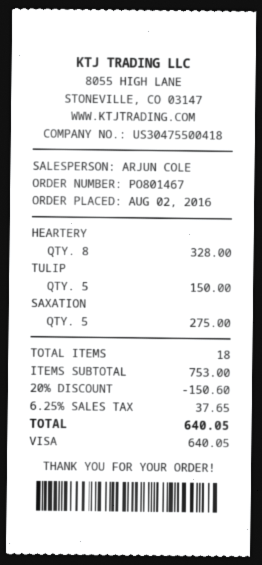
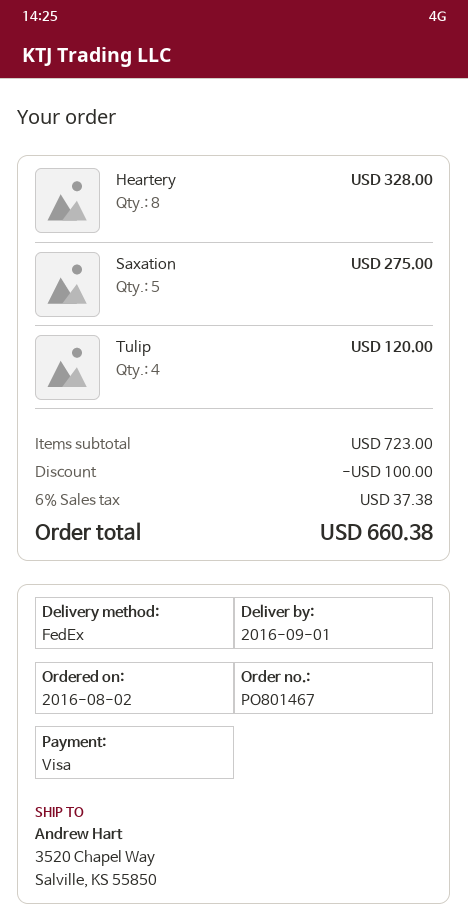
TULIP: 5 for 150.00 -> 4 for 120.00
subtotal: 753.00 -> 723.00
discount: 150.60 -> 100.00
tax: 6.25% = 37.65 -> 6% = 37.38
total: 640.05 -> 660.38

